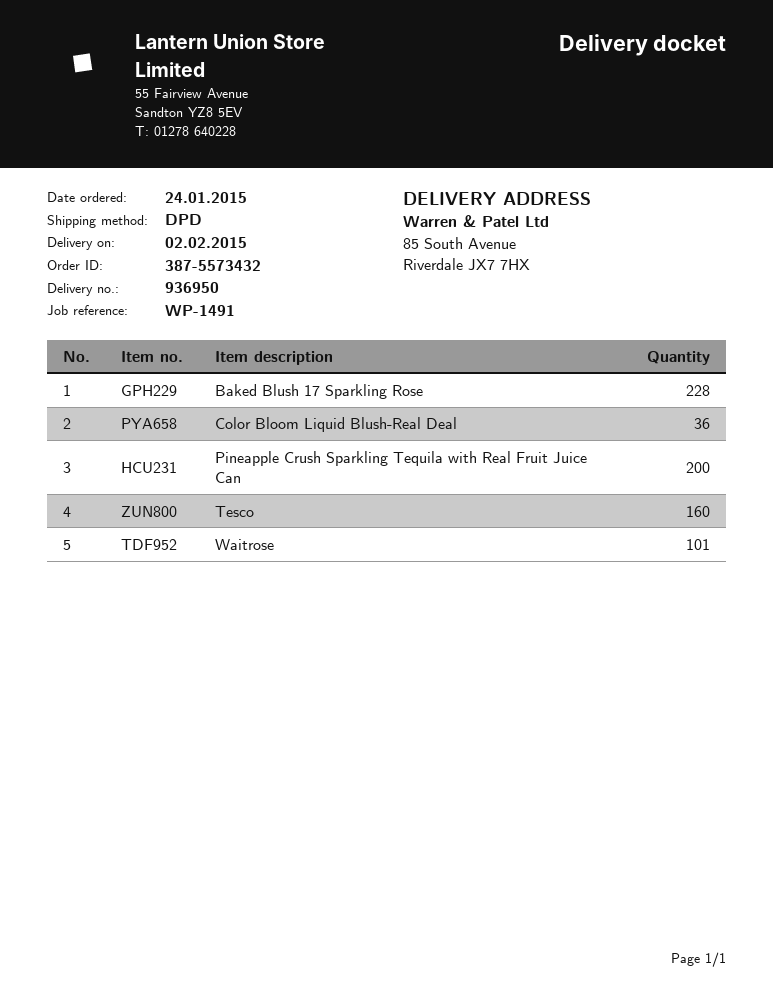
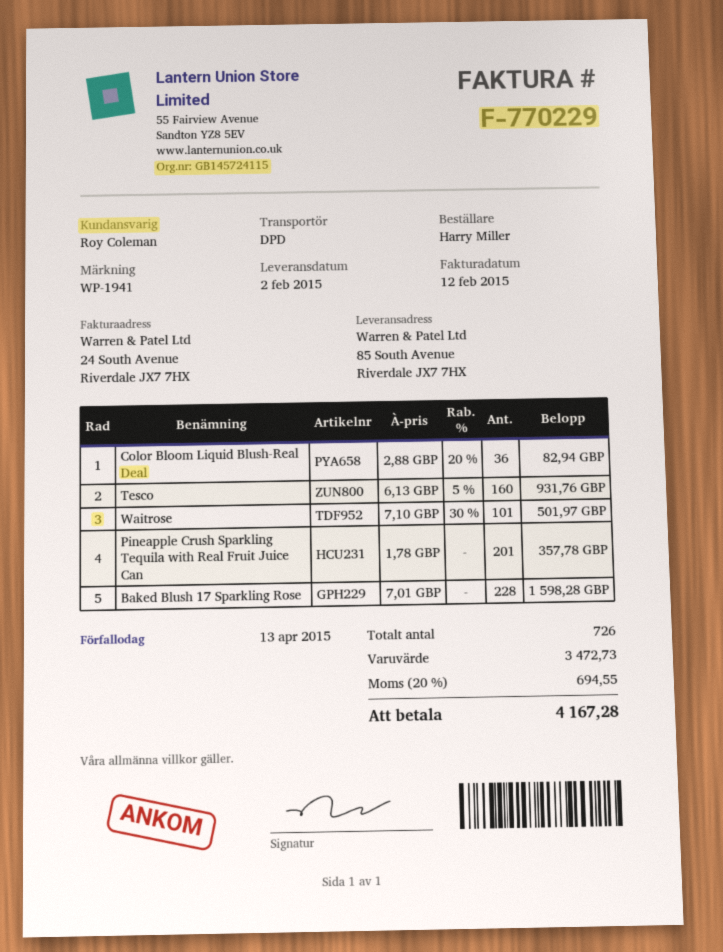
reference: WP-1491 -> WP-1941
Pineapple Crush Sparkling Tequila with Real Fruit Juice Can: 200 -> 201

